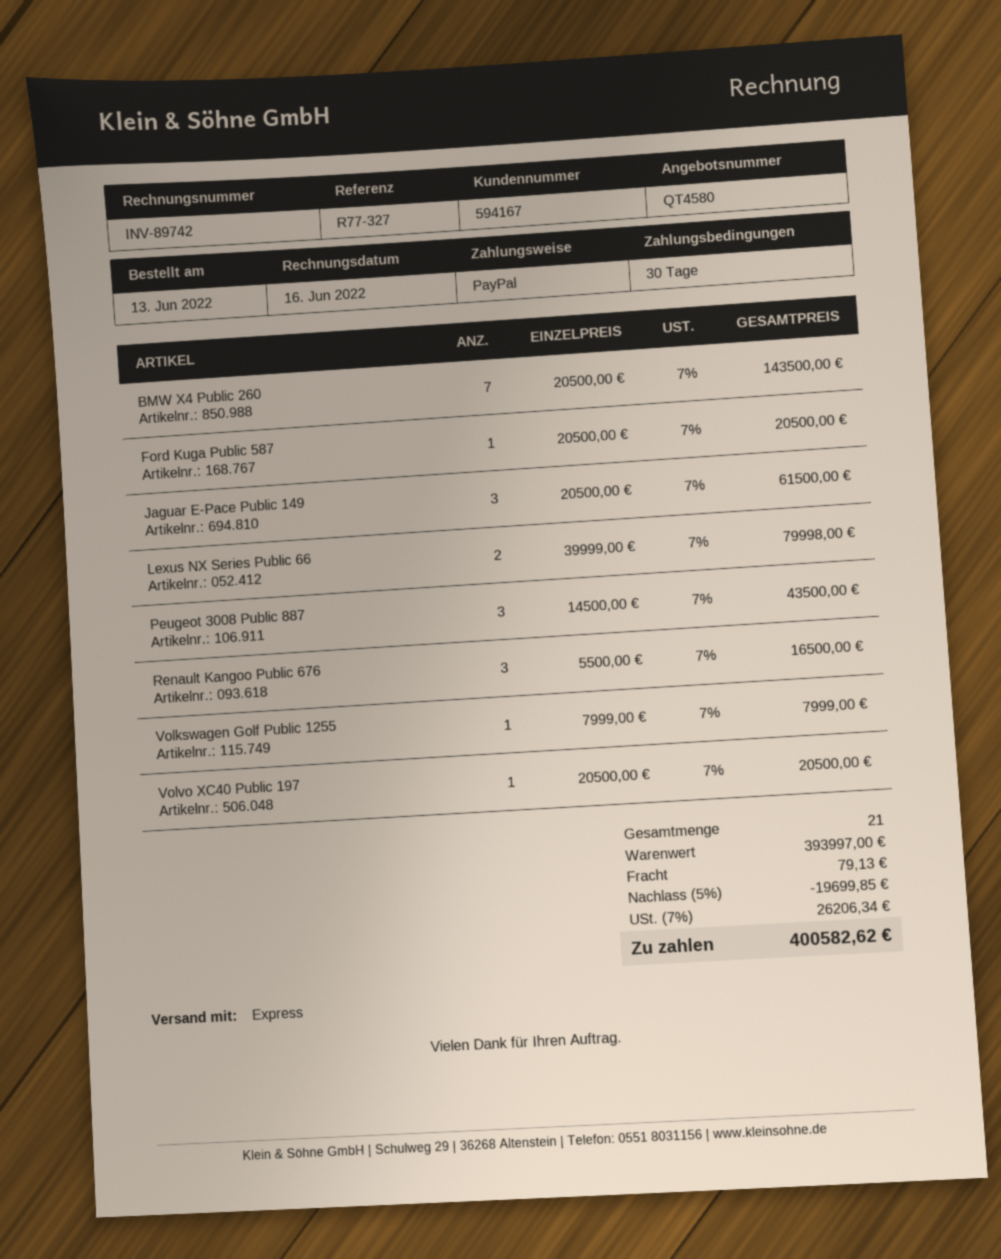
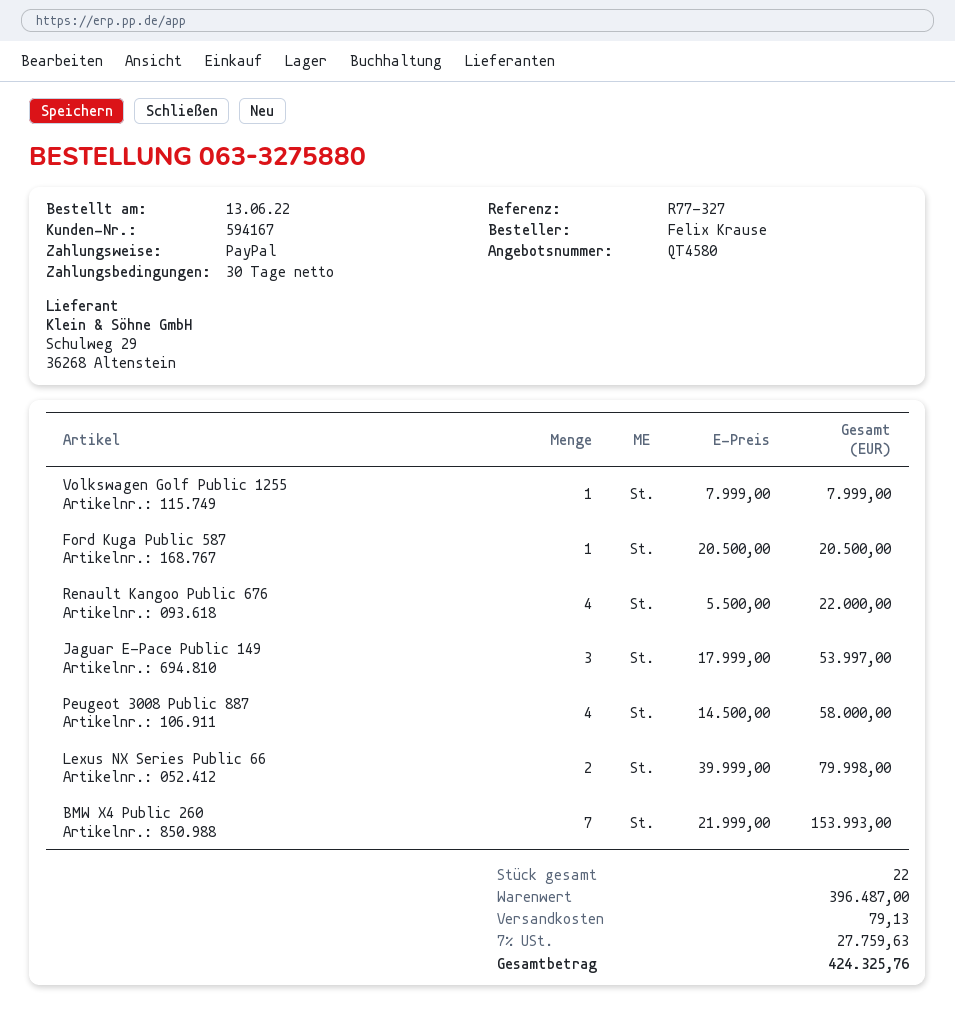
BMW X4 Public 260: 7 x 20500.00 = 143500.00 -> 7 x 21999.00 = 153993.00
Jaguar E-Pace Public 149: 3 x 20500.00 = 61500.00 -> 3 x 17999.00 = 53997.00
Peugeot 3008 Public 887: 3 x 14500.00 = 43500.00 -> 4 x 14500.00 = 58000.00
Renault Kangoo Public 676: 3 x 5500.00 = 16500.00 -> 4 x 5500.00 = 22000.00
Volvo XC40 Public 197: 1 x 20500.00 = 20500.00 -> none
total quantity: 21 -> 22
subtotal: 393997.00 -> 396487.00
discount: 5% = 19699.85 -> none
tax: 7% = 26206.34 -> 7% = 27759.63
total: 400582.62 -> 424325.76

